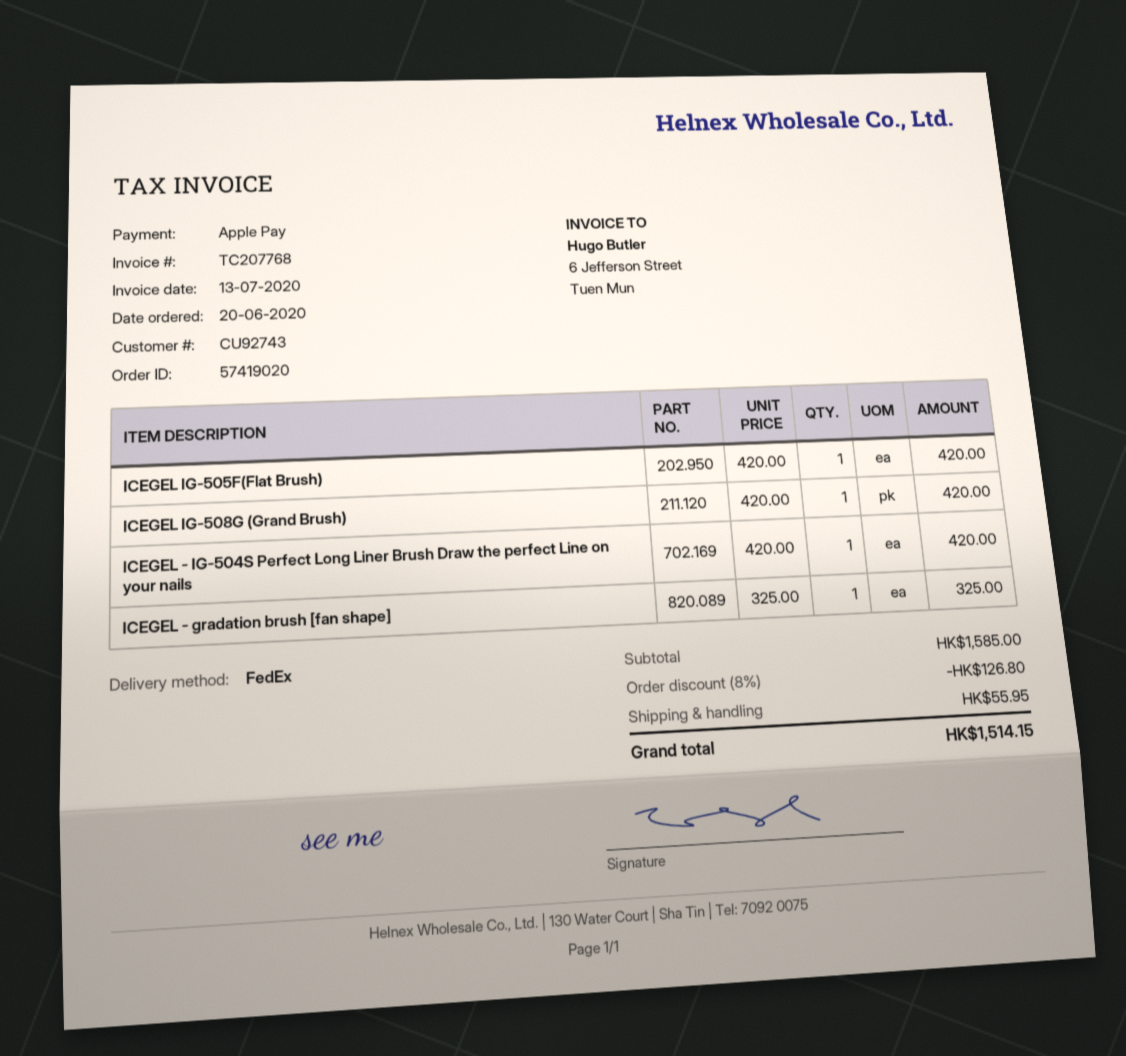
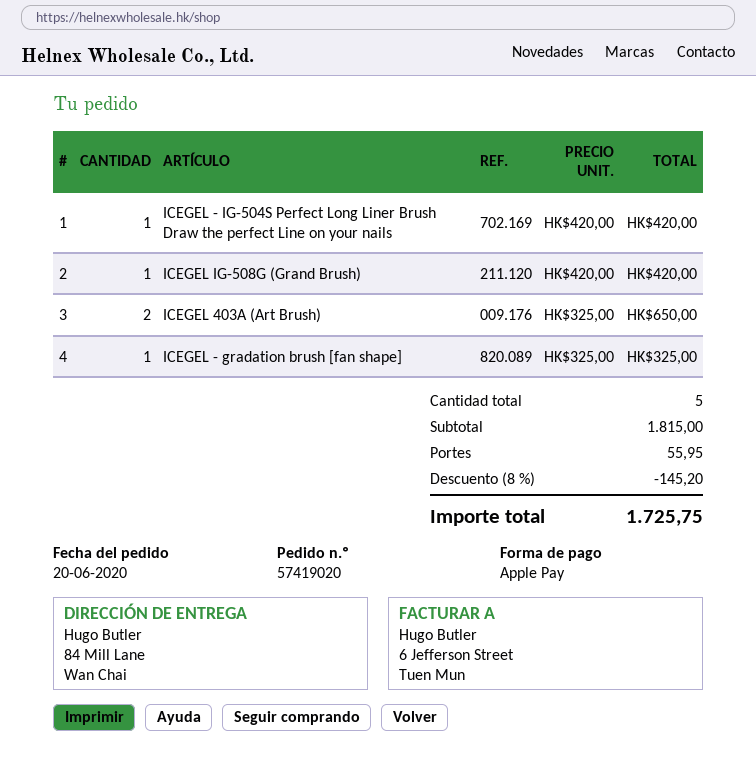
ICEGEL IG-505F(Flat Brush): 1 x 420.00 = 420.00 -> none
ICEGEL 403A (Art Brush): none -> 2 x 325.00 = 650.00
subtotal: 1585.00 -> 1815.00
discount: 8% = 126.80 -> 8% = 145.20
total: 1514.15 -> 1725.75

